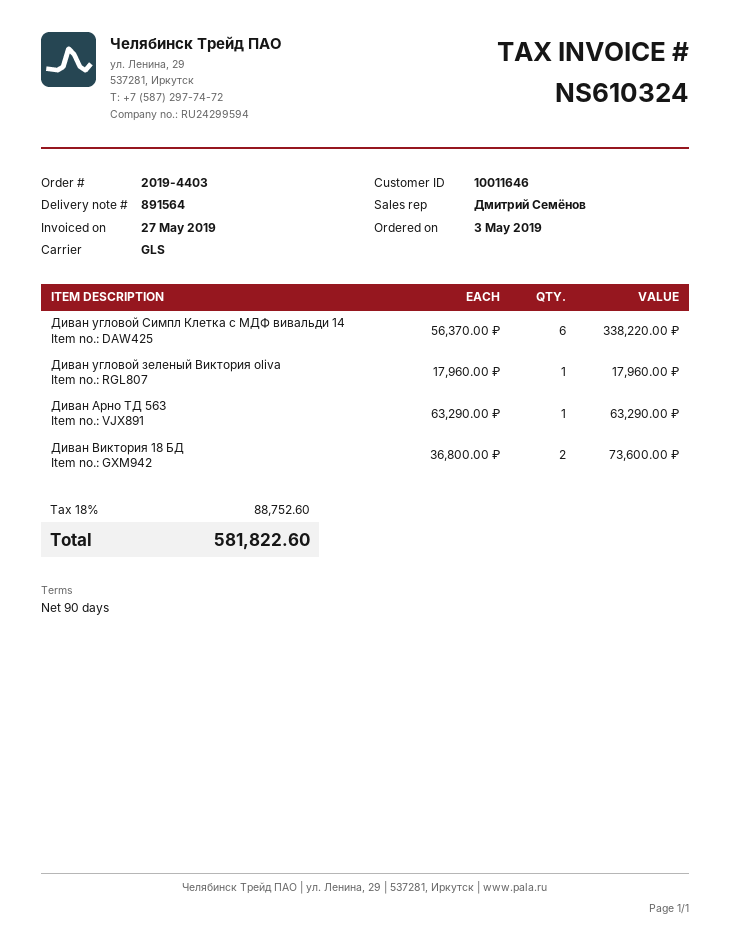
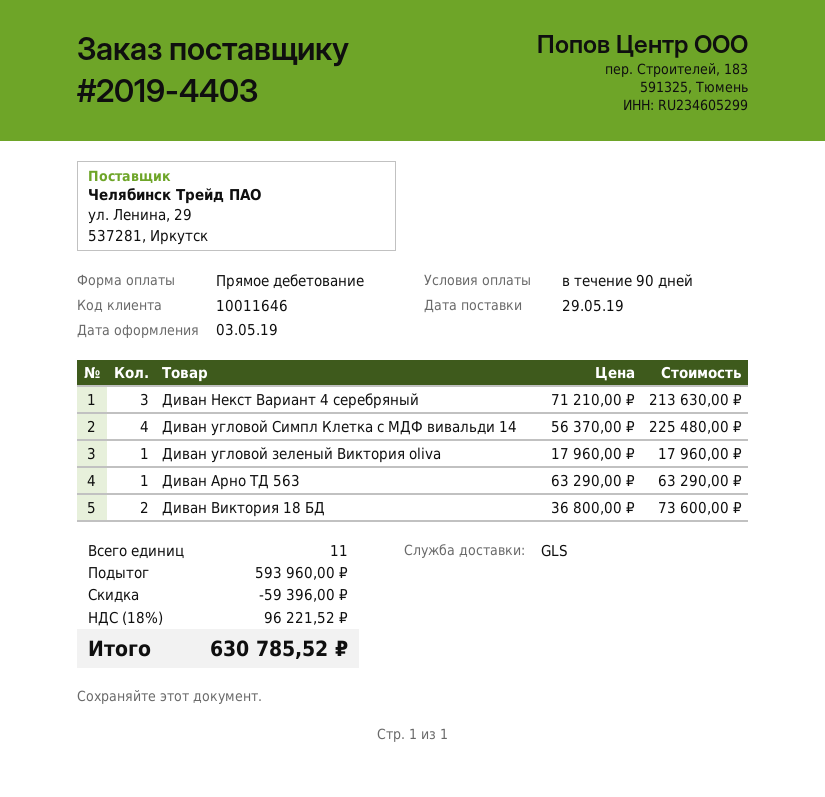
Диван угловой Симпл Клетка с МДФ вивальди 14: 6 x 56370.00 = 338220.00 -> 4 x 56370.00 = 225480.00
Диван Некст Вариант 4 серебряный: none -> 3 x 71210.00 = 213630.00
discount: none -> 59396.00
tax: 18% = 88752.60 -> 18% = 96221.52
total: 581822.60 -> 630785.52

